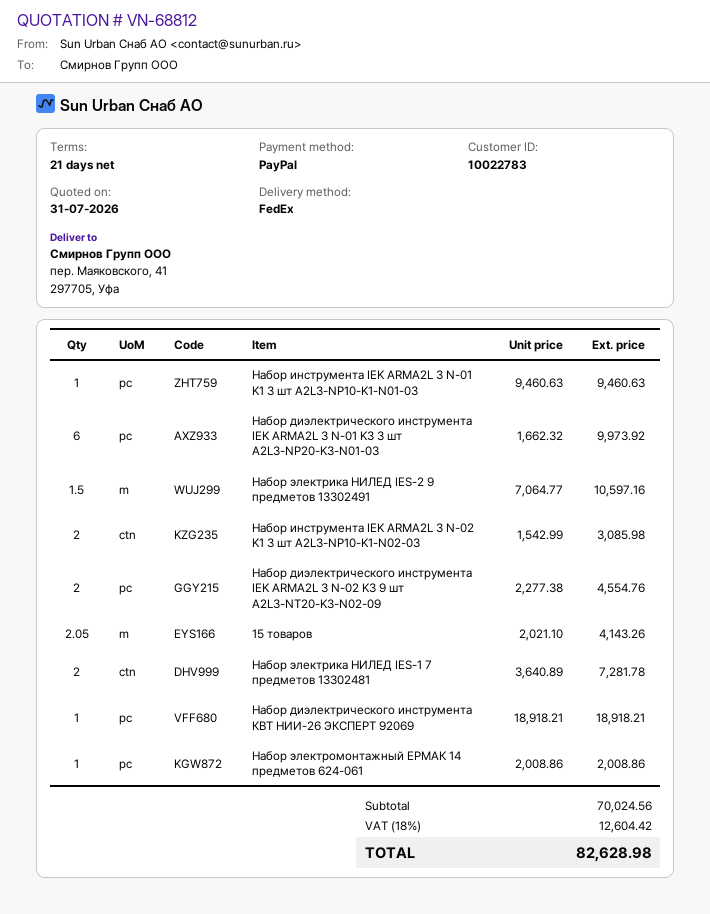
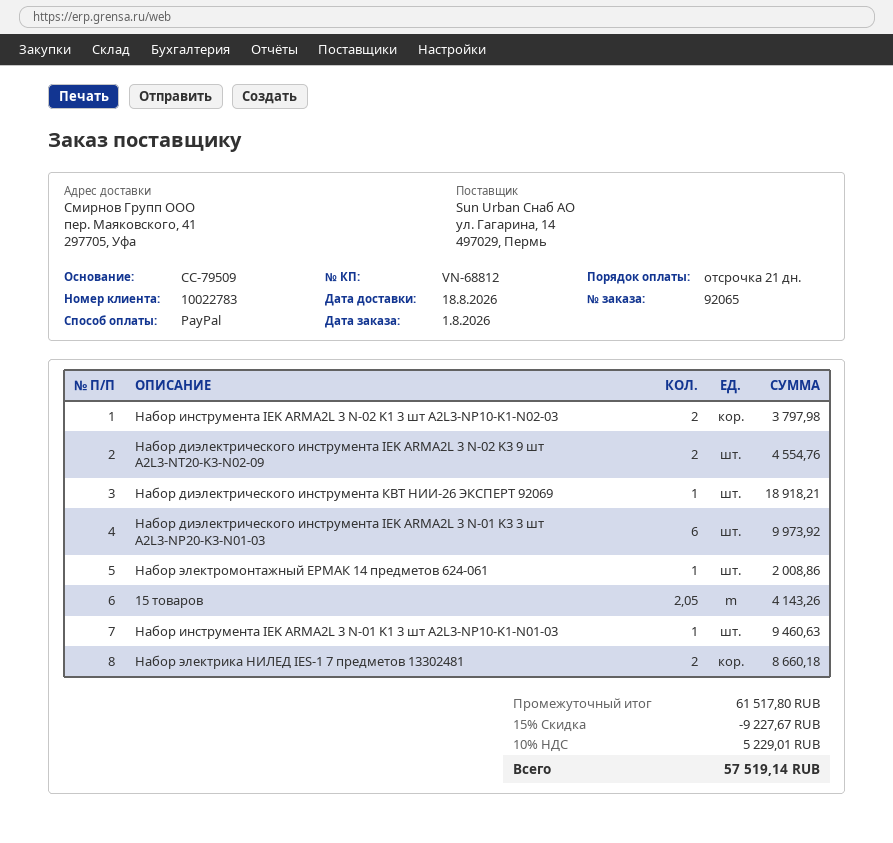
Набор электрика НИЛЕД IES-2 9 предметов 13302491: 1.5 for 10597.16 -> none
Набор инструмента IEK ARMA2L 3 N-02 K1 3 шт A2L3-NP10-K1-N02-03: 2 for 3085.98 -> 2 for 3797.98
Набор электрика НИЛЕД IES-1 7 предметов 13302481: 2 for 7281.78 -> 2 for 8660.18
subtotal: 70024.56 -> 61517.80
discount: none -> 15% = 9227.67
tax: 18% = 12604.42 -> 10% = 5229.01
total: 82628.98 -> 57519.14

